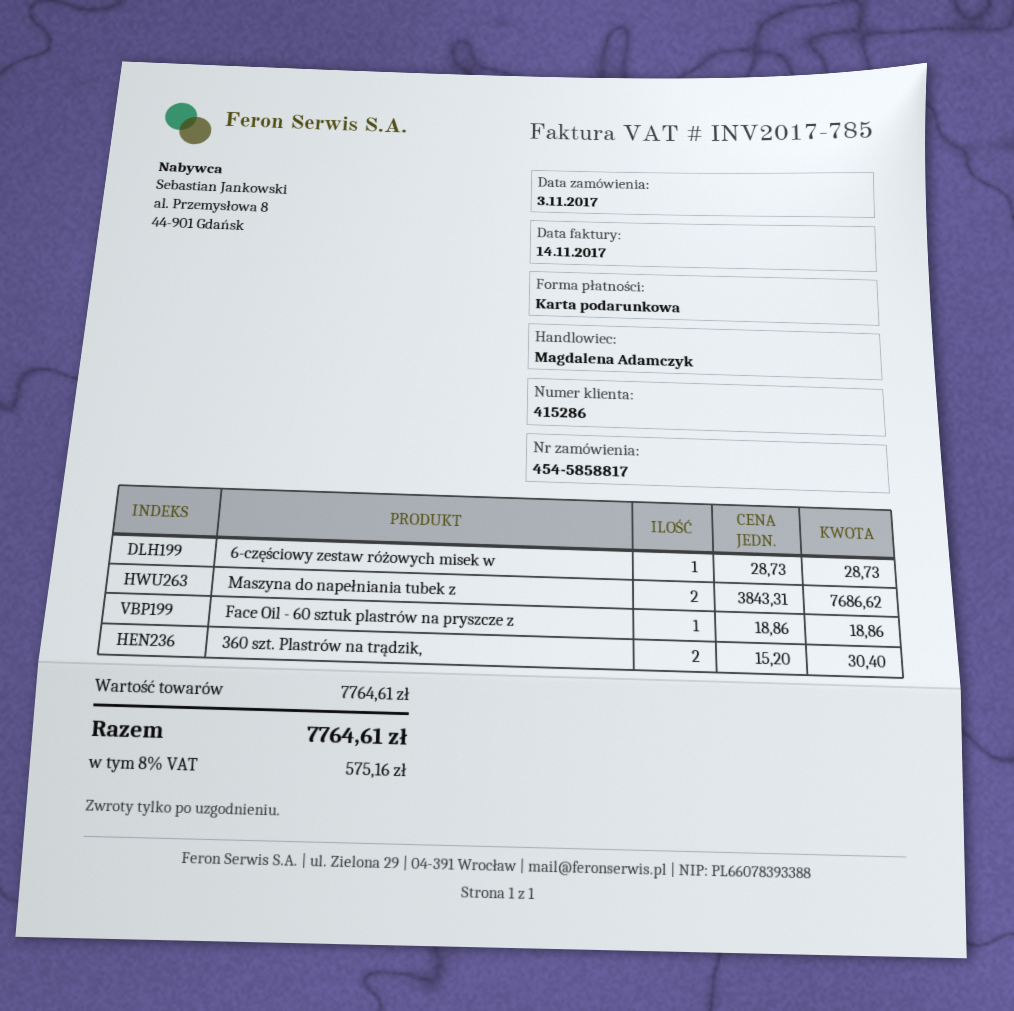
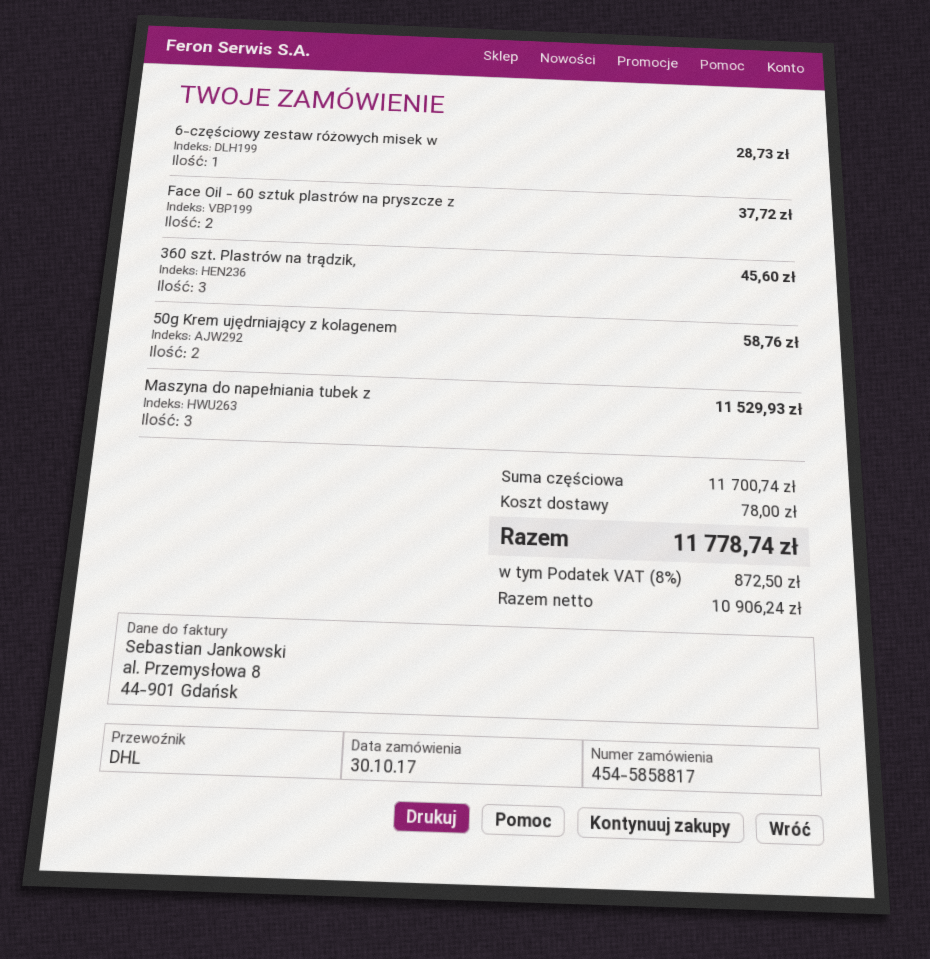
order date: 2017-11-03 -> 2017-10-30
Maszyna do napełniania tubek z: 2 for 7686.62 -> 3 for 11529.93
Face Oil - 60 sztuk plastrów na pryszcze z: 1 for 18.86 -> 2 for 37.72
360 szt. Plastrów na trądzik,: 2 for 30.40 -> 3 for 45.60
50g Krem ujędrniający z kolagenem: none -> 2 for 58.76
subtotal: 7764.61 -> 11700.74
shipping: none -> 78.00
tax: 8% = 575.16 -> 8% = 872.50
total: 7764.61 -> 11778.74

